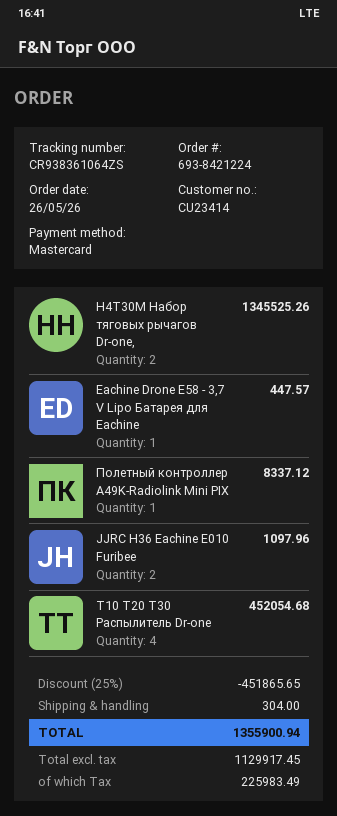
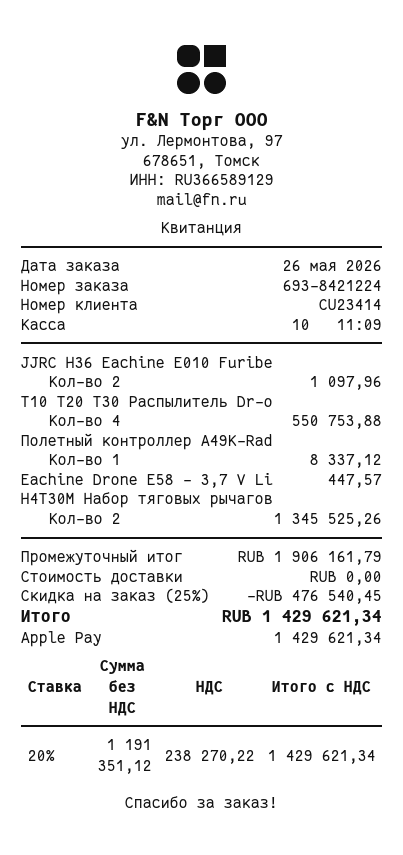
payment method: Mastercard -> Apple Pay
T10 T20 T30 Распылитель Dr-one: 4 for 452054.68 -> 4 for 550753.88
discount: 25% = 451865.65 -> 25% = 476540.45
shipping: 304.00 -> 0.00
net: 1129917.45 -> 1191351.12
tax: 225983.49 -> 238270.22
total: 1355900.94 -> 1429621.34

